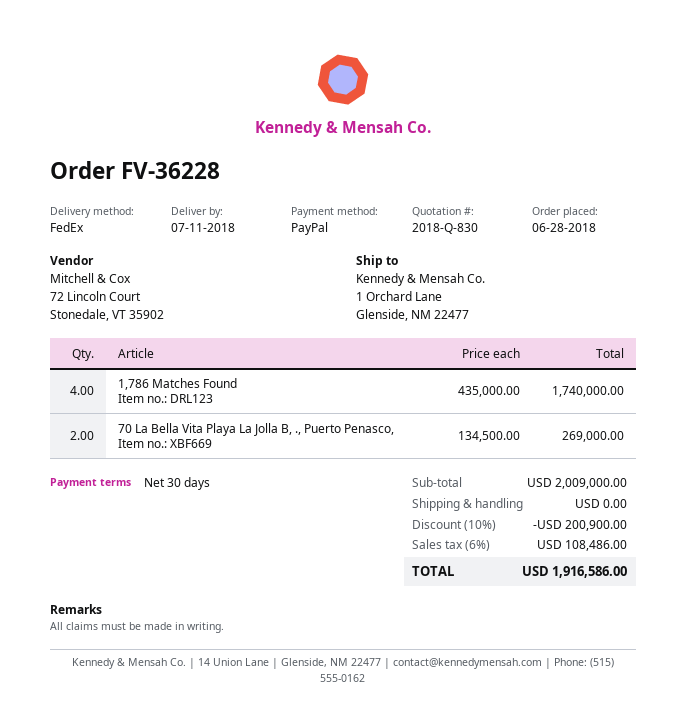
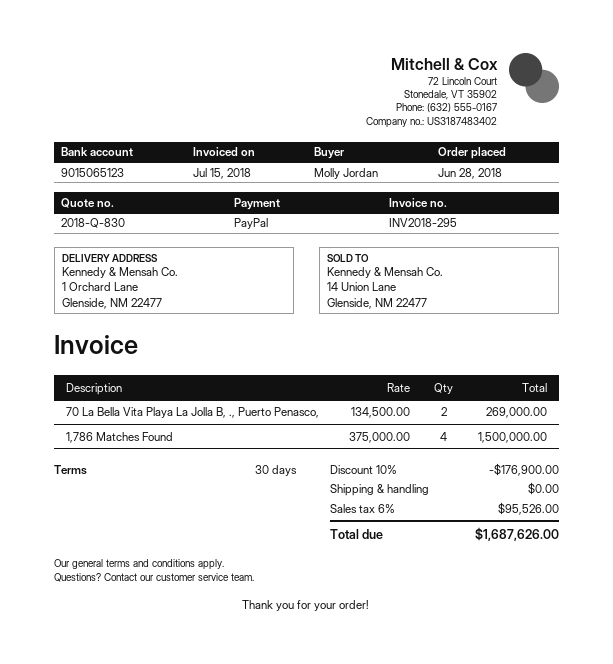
1,786 Matches Found: 4 x 435000.00 = 1740000.00 -> 4 x 375000.00 = 1500000.00
discount: 10% = 200900.00 -> 10% = 176900.00
tax: 6% = 108486.00 -> 6% = 95526.00
total: 1916586.00 -> 1687626.00

